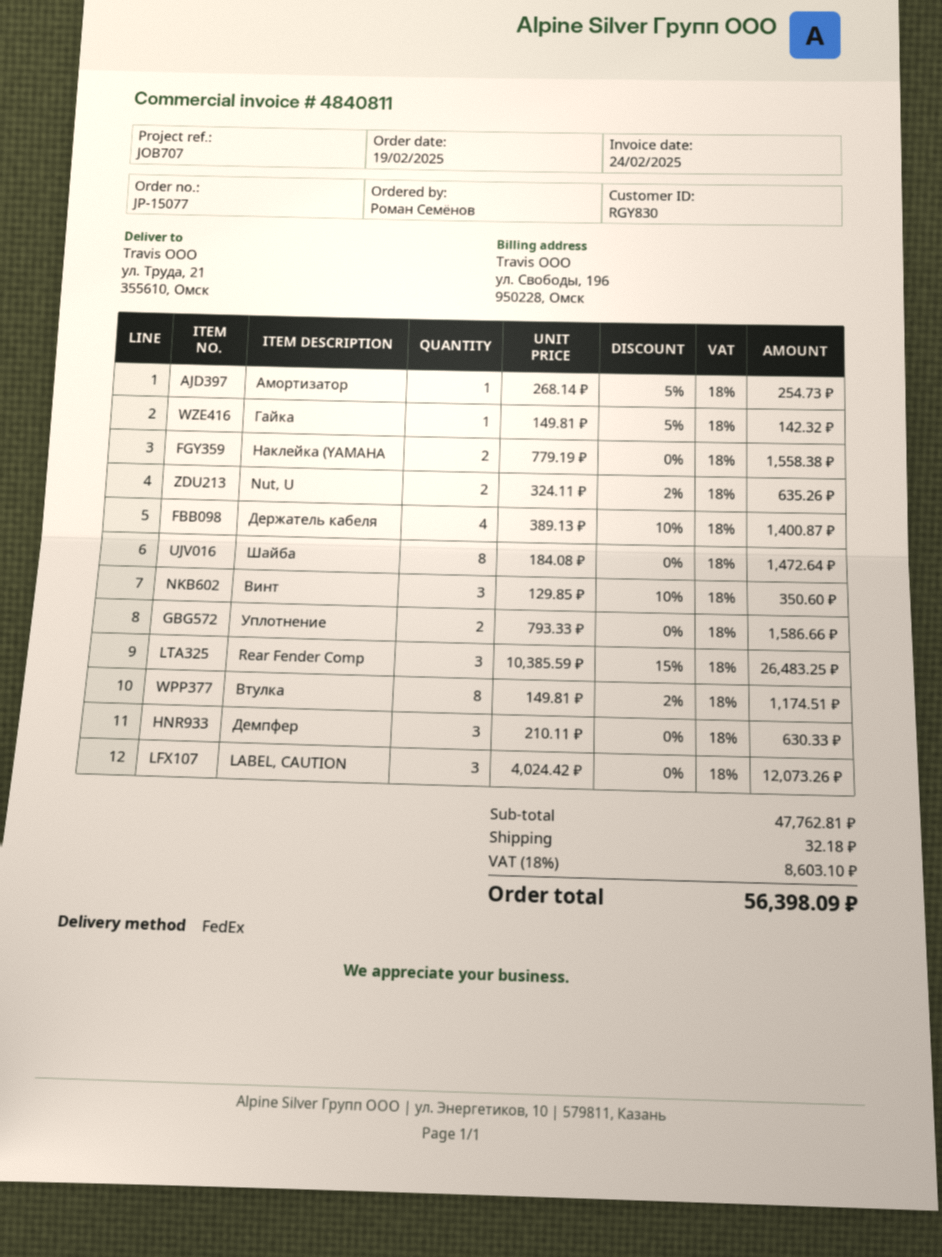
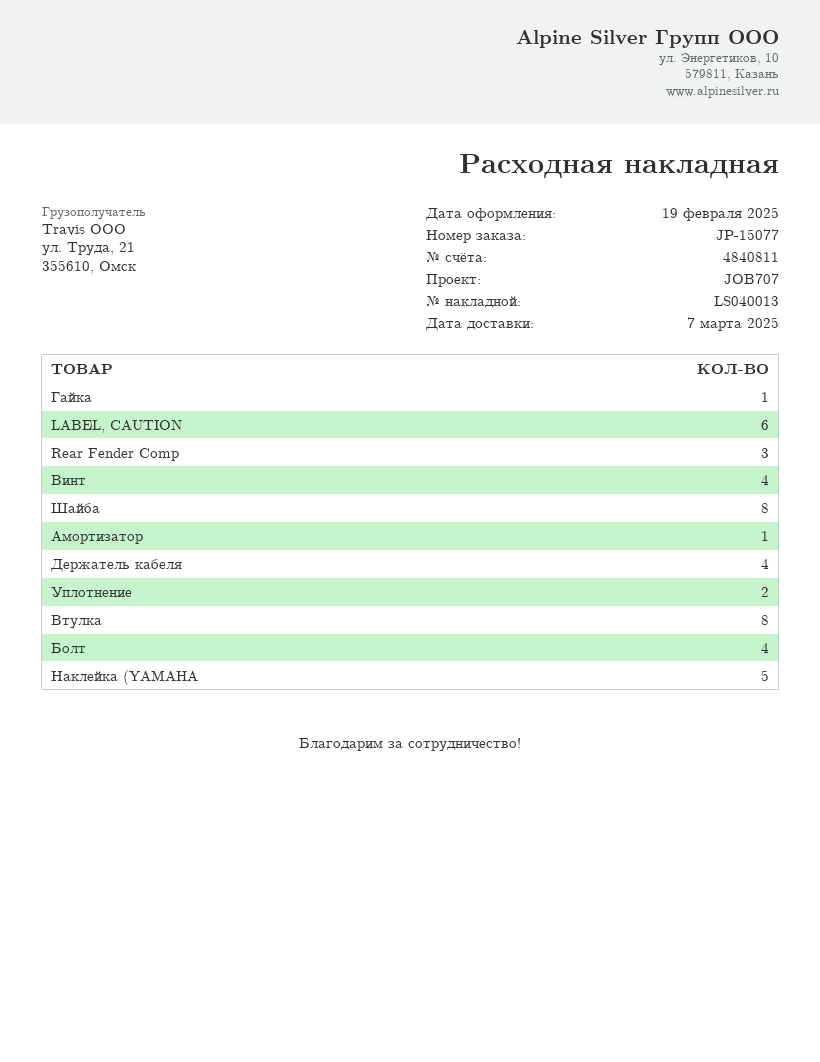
Наклейка (YAMAHA: 2 -> 5
Nut, U: 2 -> none
Винт: 3 -> 4
Демпфер: 3 -> none
LABEL, CAUTION: 3 -> 6
Болт: none -> 4

